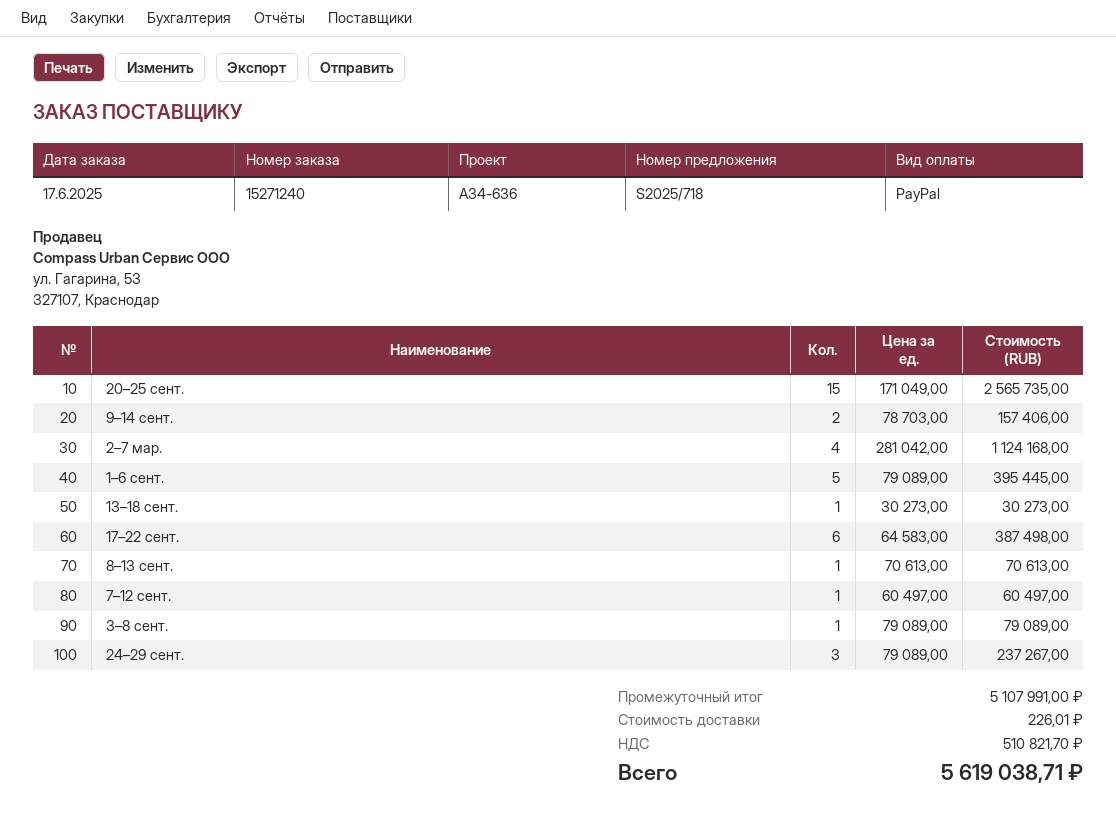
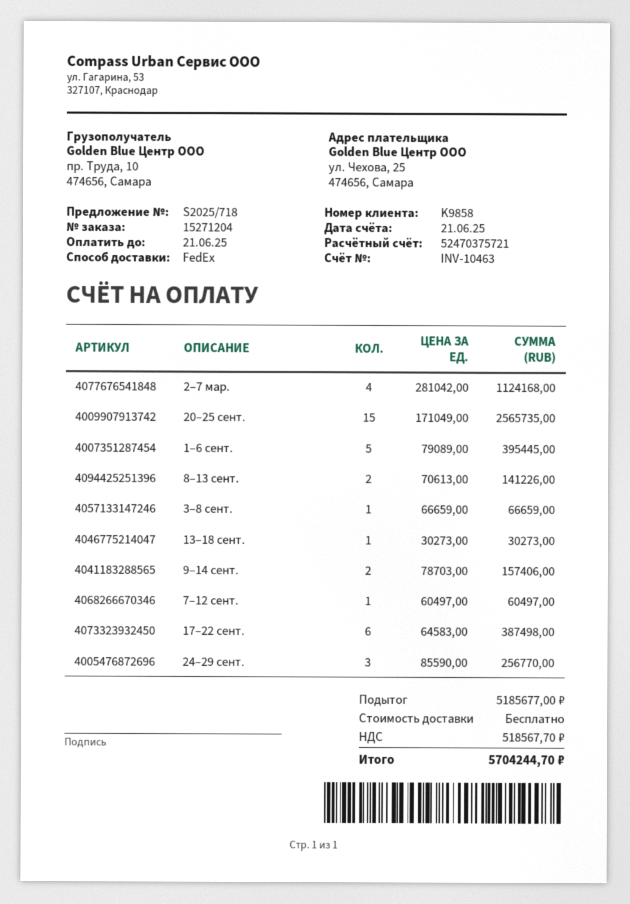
order number: 15271240 -> 15271204
8–13 сент.: 1 x 70613.00 = 70613.00 -> 2 x 70613.00 = 141226.00
3–8 сент.: 1 x 79089.00 = 79089.00 -> 1 x 66659.00 = 66659.00
24–29 сент.: 3 x 79089.00 = 237267.00 -> 3 x 85590.00 = 256770.00
subtotal: 5107991.00 -> 5185677.00
shipping: 226.01 -> 0.00
tax: 510821.70 -> 518567.70
total: 5619038.71 -> 5704244.70

